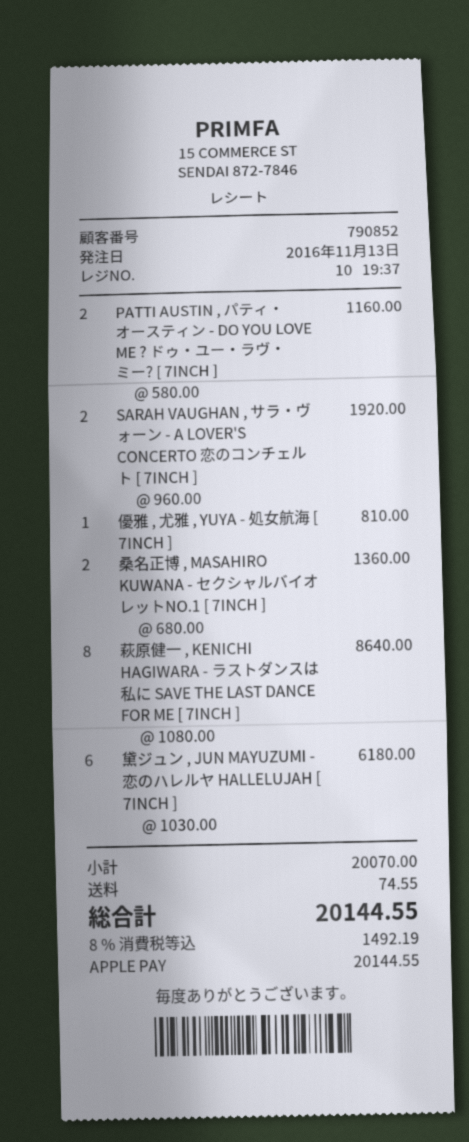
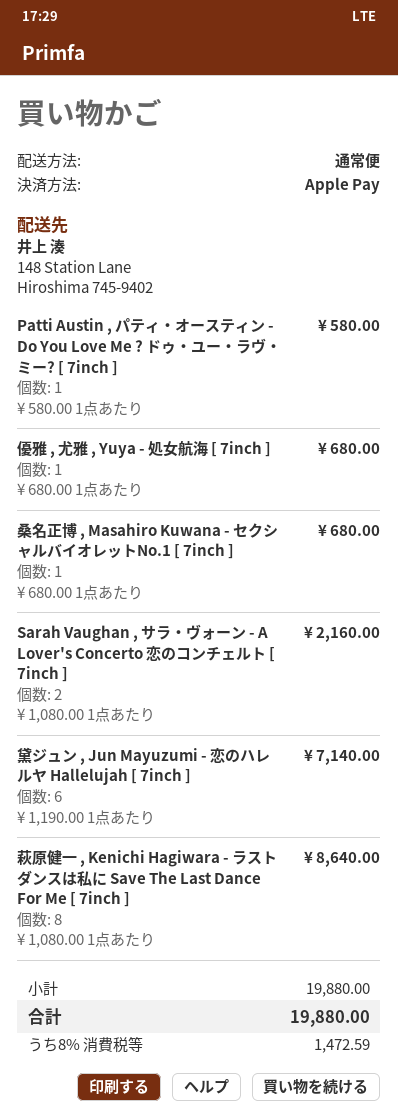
PATTI AUSTIN , パティ・オースティン - DO YOU LOVE ME ? ドゥ・ユー・ラヴ・ミー? [ 7INCH ]: 2 x 580.00 = 1160.00 -> 1 x 580.00 = 580.00
SARAH VAUGHAN , サラ・ヴォーン - A LOVER'S CONCERTO 恋のコンチェルト [ 7INCH ]: 2 x 960.00 = 1920.00 -> 2 x 1080.00 = 2160.00
優雅 , 尤雅 , YUYA - 処女航海 [ 7INCH ]: 1 x 810.00 = 810.00 -> 1 x 680.00 = 680.00
桑名正博 , MASAHIRO KUWANA - セクシャルバイオレットNO.1 [ 7INCH ]: 2 x 680.00 = 1360.00 -> 1 x 680.00 = 680.00
黛ジュン , JUN MAYUZUMI - 恋のハレルヤ HALLELUJAH [ 7INCH ]: 6 x 1030.00 = 6180.00 -> 6 x 1190.00 = 7140.00
subtotal: 20070.00 -> 19880.00
shipping: 74.55 -> none
tax: 8% = 1492.19 -> 8% = 1472.59
total: 20144.55 -> 19880.00

